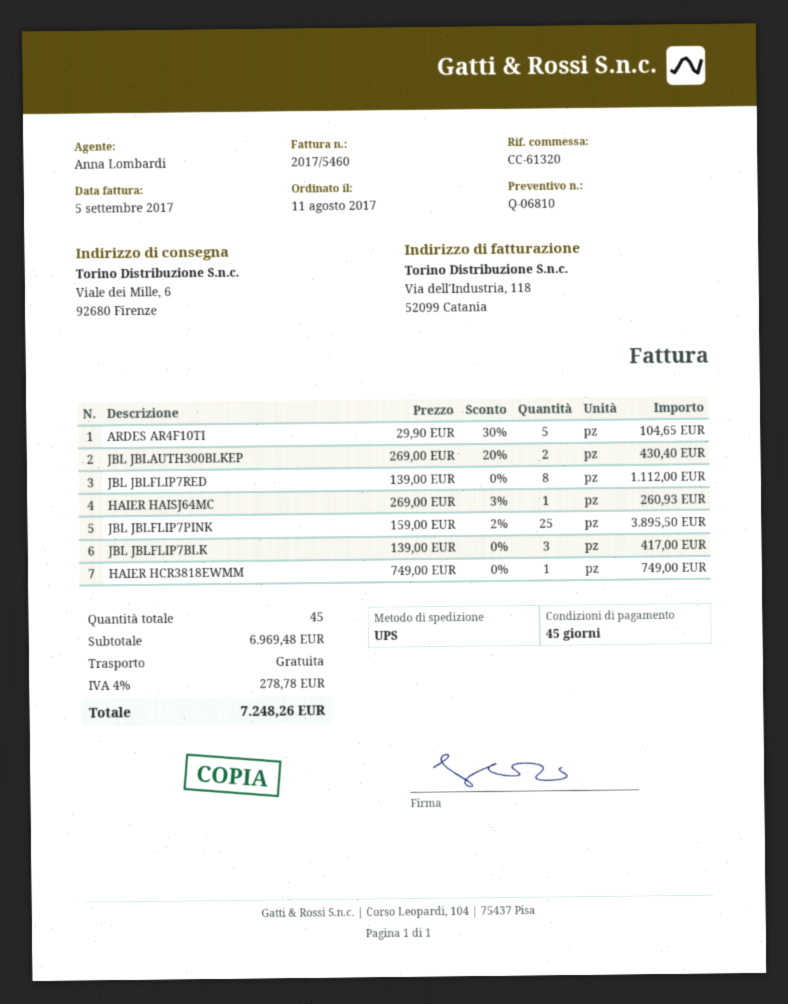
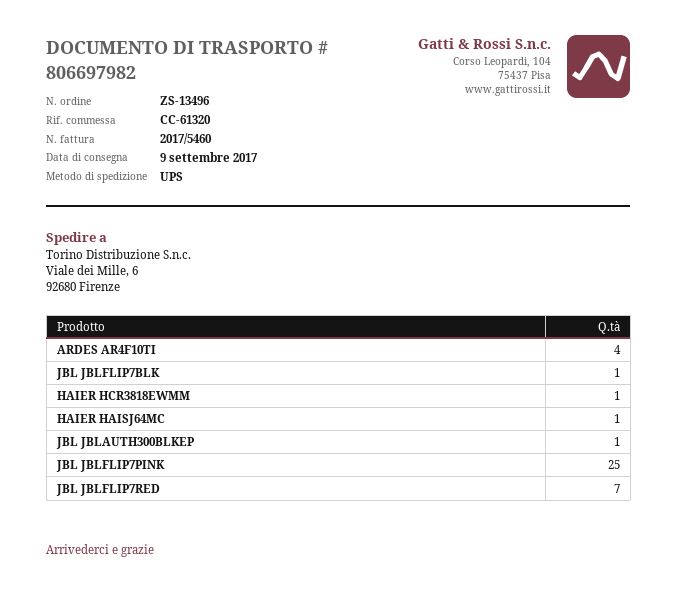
ARDES AR4F10TI: 5 -> 4
JBL JBLAUTH300BLKEP: 2 -> 1
JBL JBLFLIP7RED: 8 -> 7
JBL JBLFLIP7BLK: 3 -> 1

